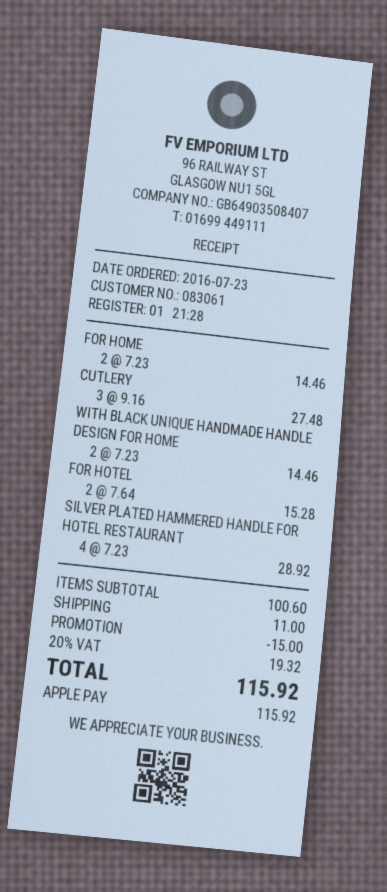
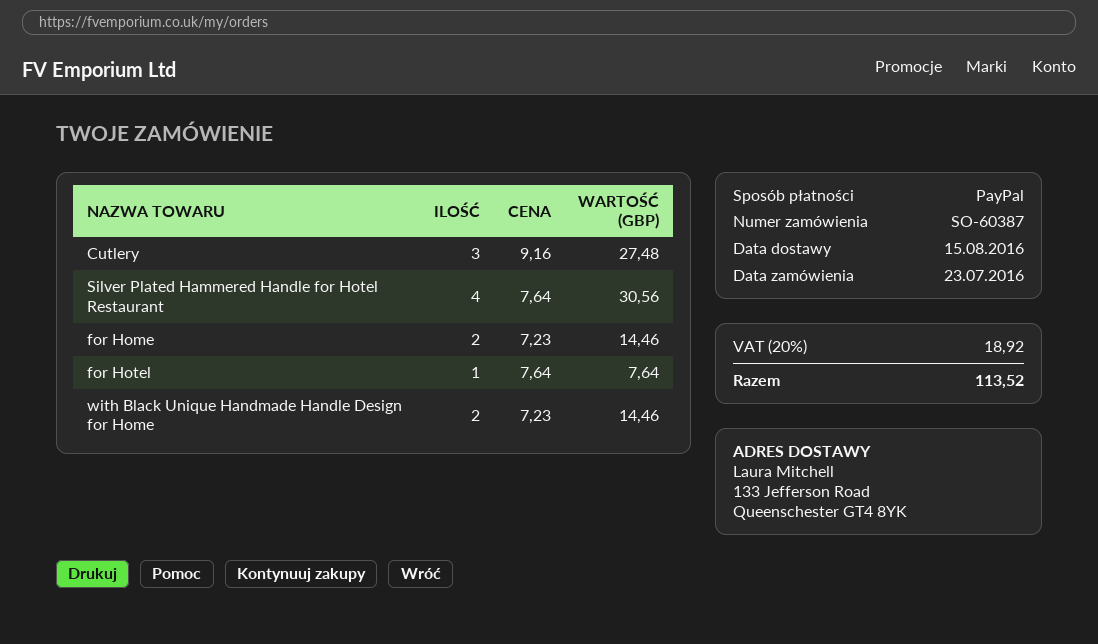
payment method: Apple Pay -> PayPal
FOR HOTEL: 2 x 7.64 = 15.28 -> 1 x 7.64 = 7.64
SILVER PLATED HAMMERED HANDLE FOR HOTEL RESTAURANT: 4 x 7.23 = 28.92 -> 4 x 7.64 = 30.56
discount: 15.00 -> none
shipping: 11.00 -> none
tax: 20% = 19.32 -> 20% = 18.92
total: 115.92 -> 113.52

